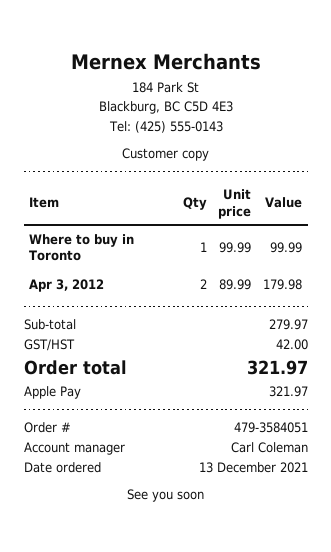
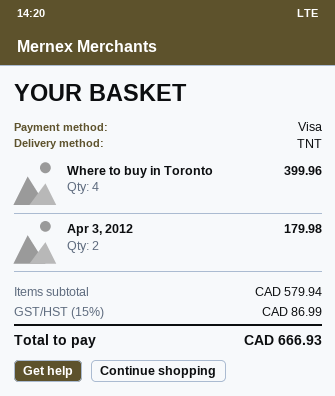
payment method: Apple Pay -> Visa
Where to buy in Toronto: 1 for 99.99 -> 4 for 399.96
subtotal: 279.97 -> 579.94
tax: 42.00 -> 86.99
total: 321.97 -> 666.93

